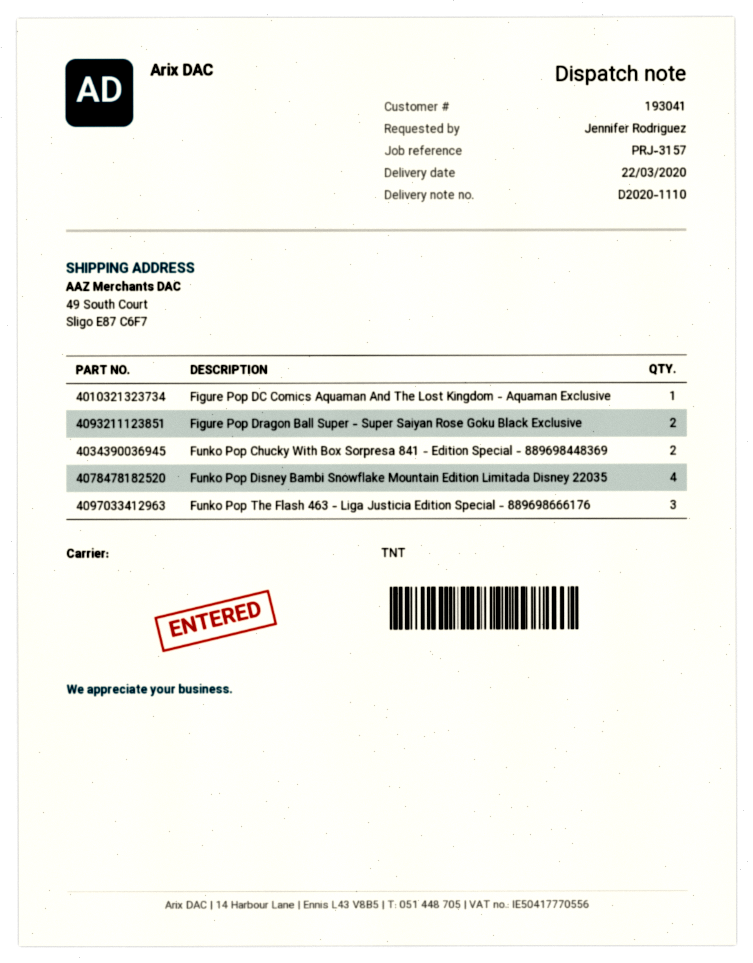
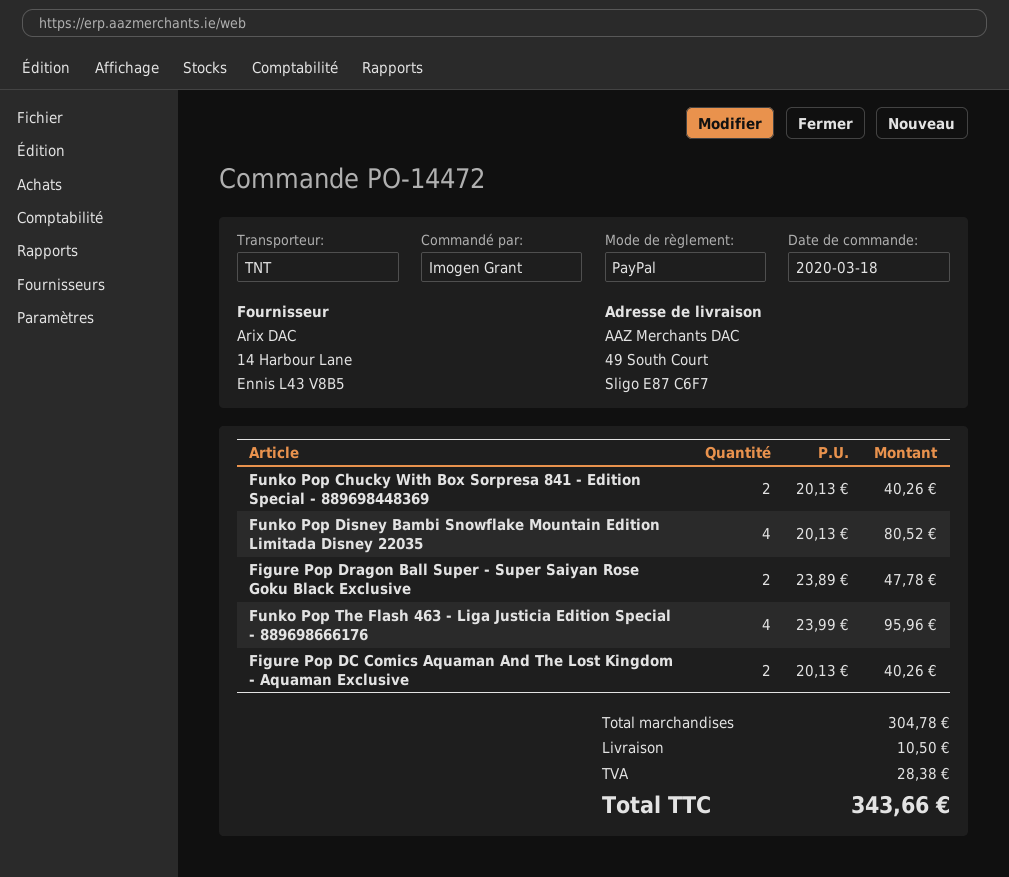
ordered by: Jennifer Rodriguez -> Imogen Grant
Figure Pop DC Comics Aquaman And The Lost Kingdom - Aquaman Exclusive: 1 -> 2
Funko Pop The Flash 463 - Liga Justicia Edition Special - 889698666176: 3 -> 4

